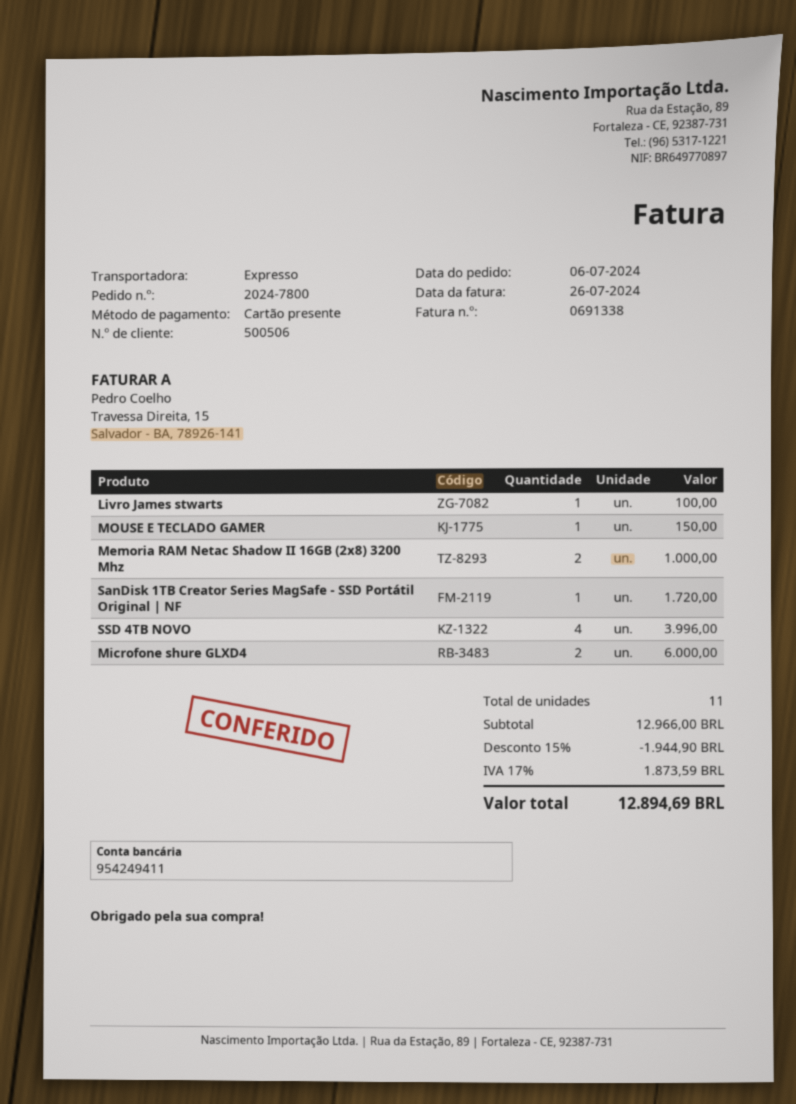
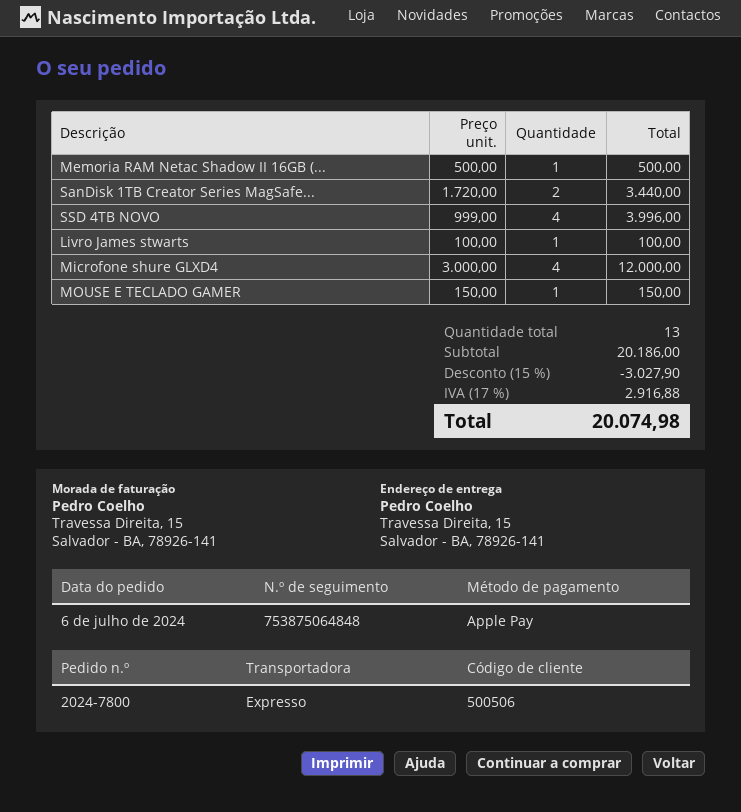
payment method: gift card -> Apple Pay
Memoria RAM Netac Shadow II 16GB (2x8) 3200 Mhz: 2 for 1000.00 -> 1 for 500.00
SanDisk 1TB Creator Series MagSafe - SSD Portátil Original | NF: 1 for 1720.00 -> 2 for 3440.00
Microfone shure GLXD4: 2 for 6000.00 -> 4 for 12000.00
total quantity: 11 -> 13
subtotal: 12966.00 -> 20186.00
discount: 15% = 1944.90 -> 15% = 3027.90
tax: 17% = 1873.59 -> 17% = 2916.88
total: 12894.69 -> 20074.98

